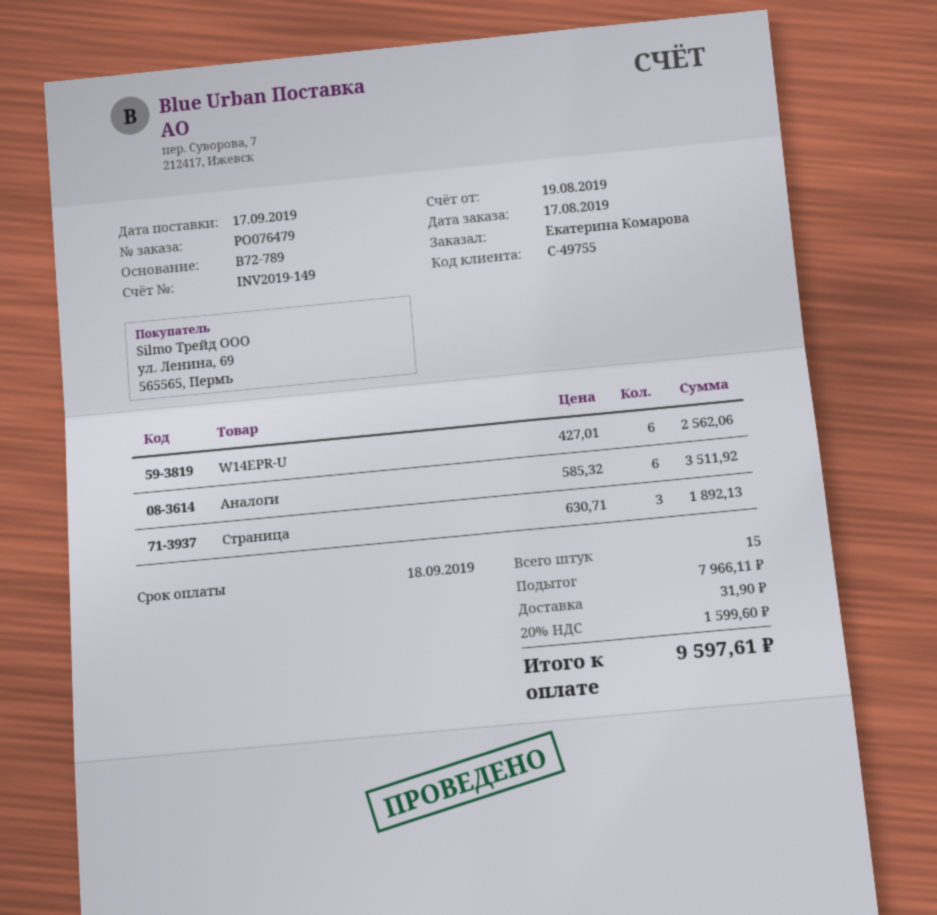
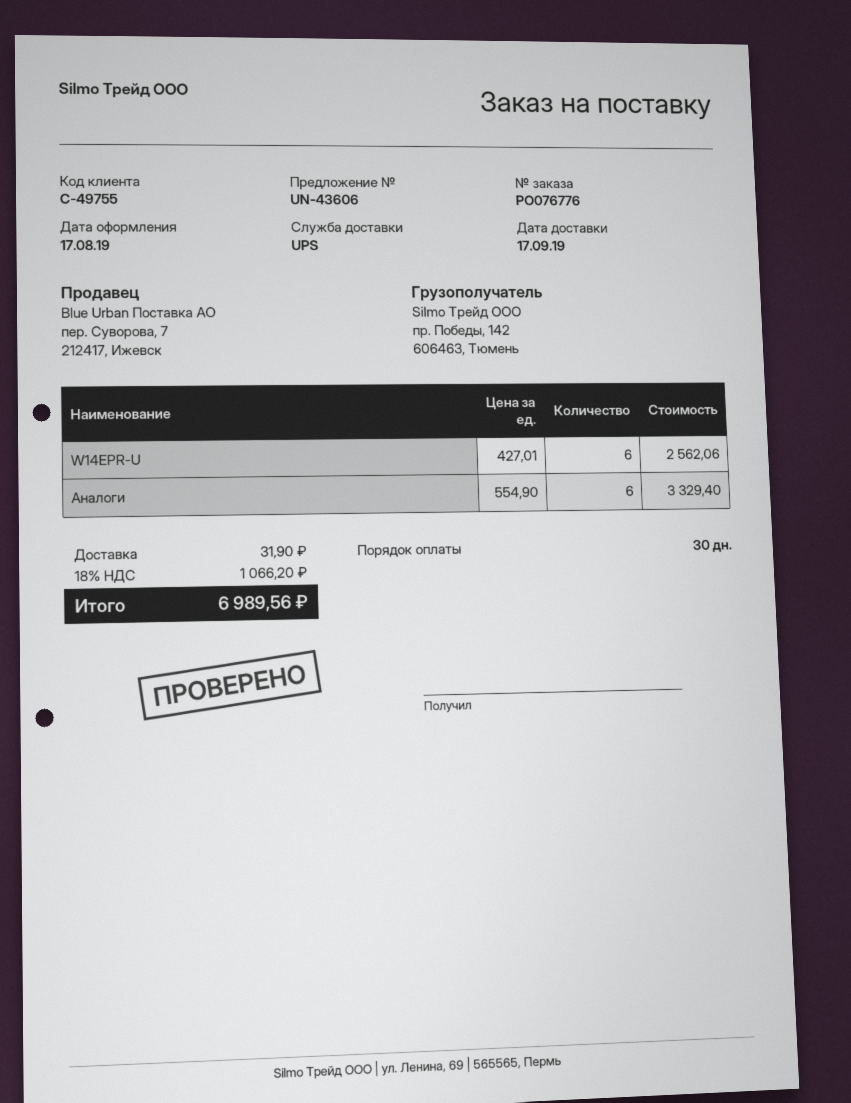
order number: PO076479 -> PO076776
Аналоги: 6 x 585.32 = 3511.92 -> 6 x 554.90 = 3329.40
Страница: 3 x 630.71 = 1892.13 -> none
tax: 20% = 1599.60 -> 18% = 1066.20
total: 9597.61 -> 6989.56

